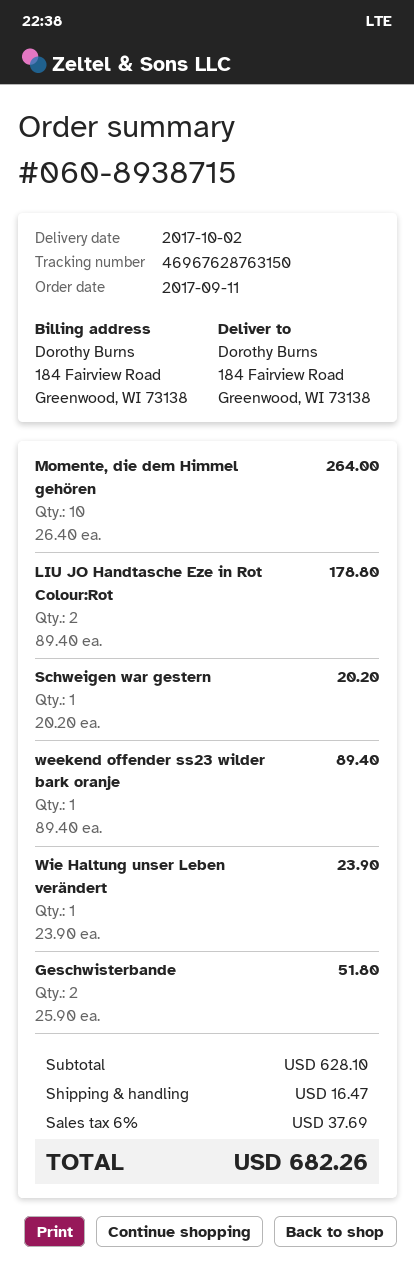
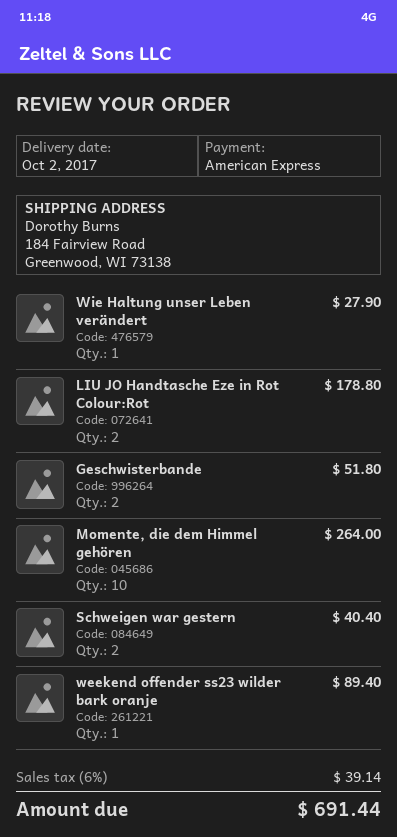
Schweigen war gestern: 1 for 20.20 -> 2 for 40.40
Wie Haltung unser Leben verändert: 1 for 23.90 -> 1 for 27.90
shipping: 16.47 -> none
tax: 6% = 37.69 -> 6% = 39.14
total: 682.26 -> 691.44

